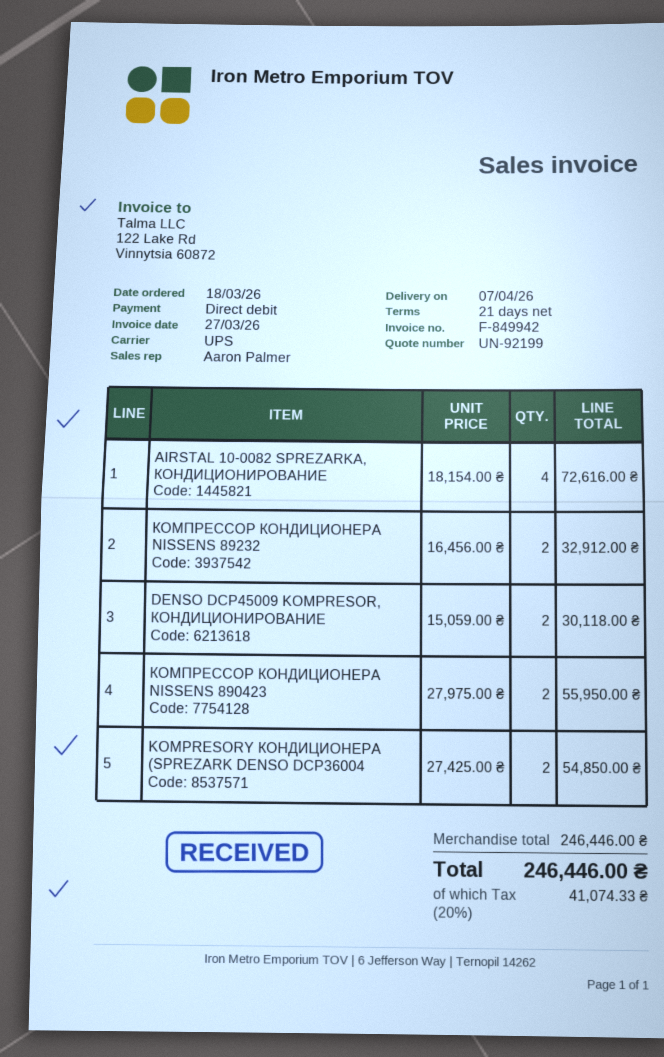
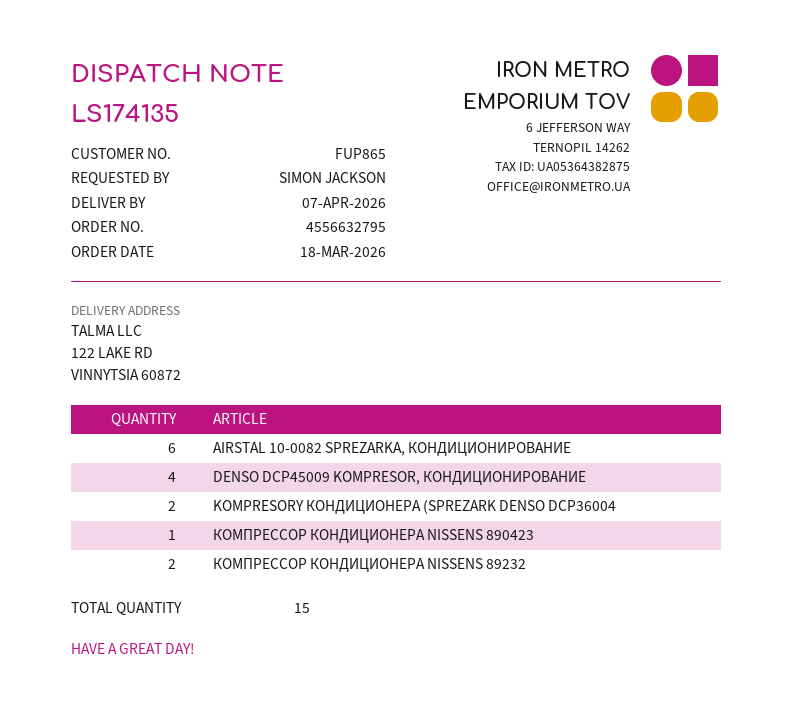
AIRSTAL 10-0082 SPREZARKA, КОНДИЦИОНИРОВАНИЕ: 4 -> 6
DENSO DCP45009 KOMPRESOR, КОНДИЦИОНИРОВАНИЕ: 2 -> 4
КОМПРЕССОР КОНДИЦИОНЕРА NISSENS 890423: 2 -> 1

